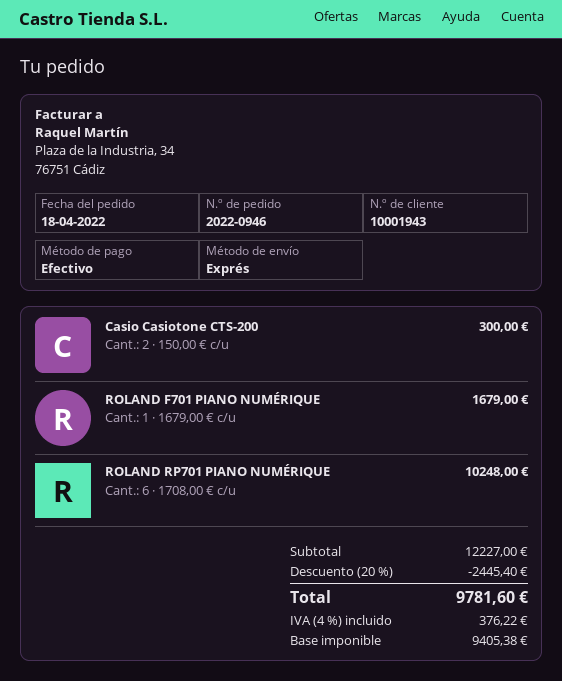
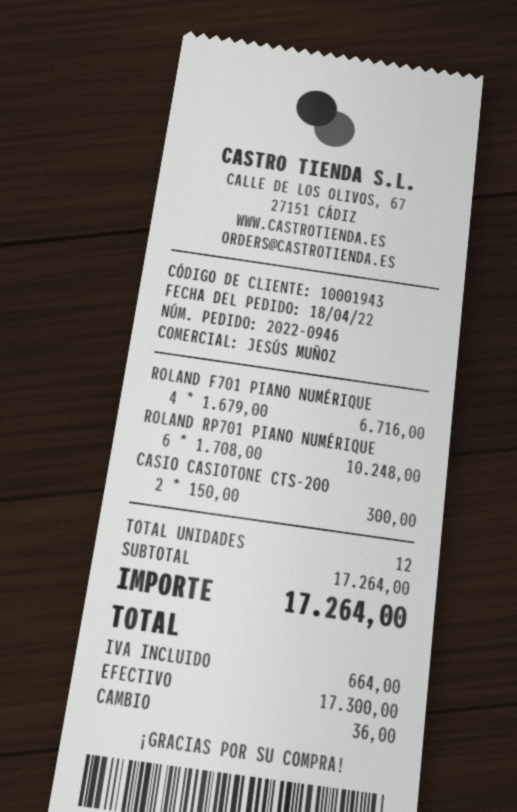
ROLAND F701 PIANO NUMÉRIQUE: 1 x 1679.00 = 1679.00 -> 4 x 1679.00 = 6716.00
subtotal: 12227.00 -> 17264.00
discount: 20% = 2445.40 -> none
tax: 376.22 -> 664.00
total: 9781.60 -> 17264.00

